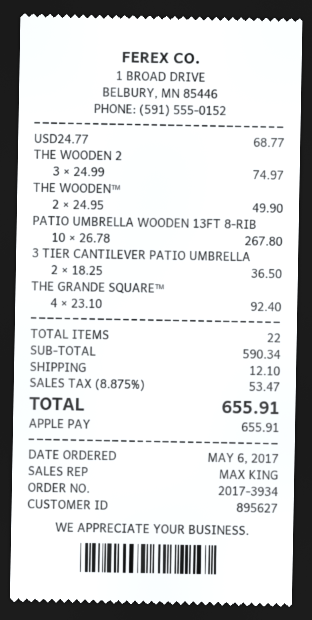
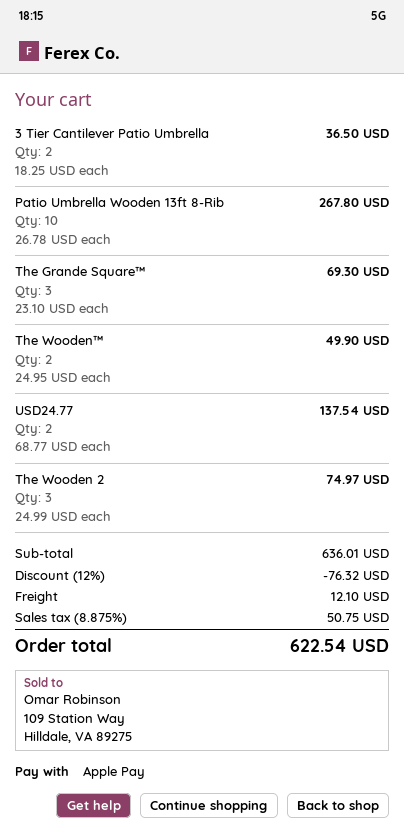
USD24.77: 1 x 68.77 = 68.77 -> 2 x 68.77 = 137.54
THE GRANDE SQUARE™: 4 x 23.10 = 92.40 -> 3 x 23.10 = 69.30
subtotal: 590.34 -> 636.01
discount: none -> 12% = 76.32
tax: 8.875% = 53.47 -> 8.875% = 50.75
total: 655.91 -> 622.54

